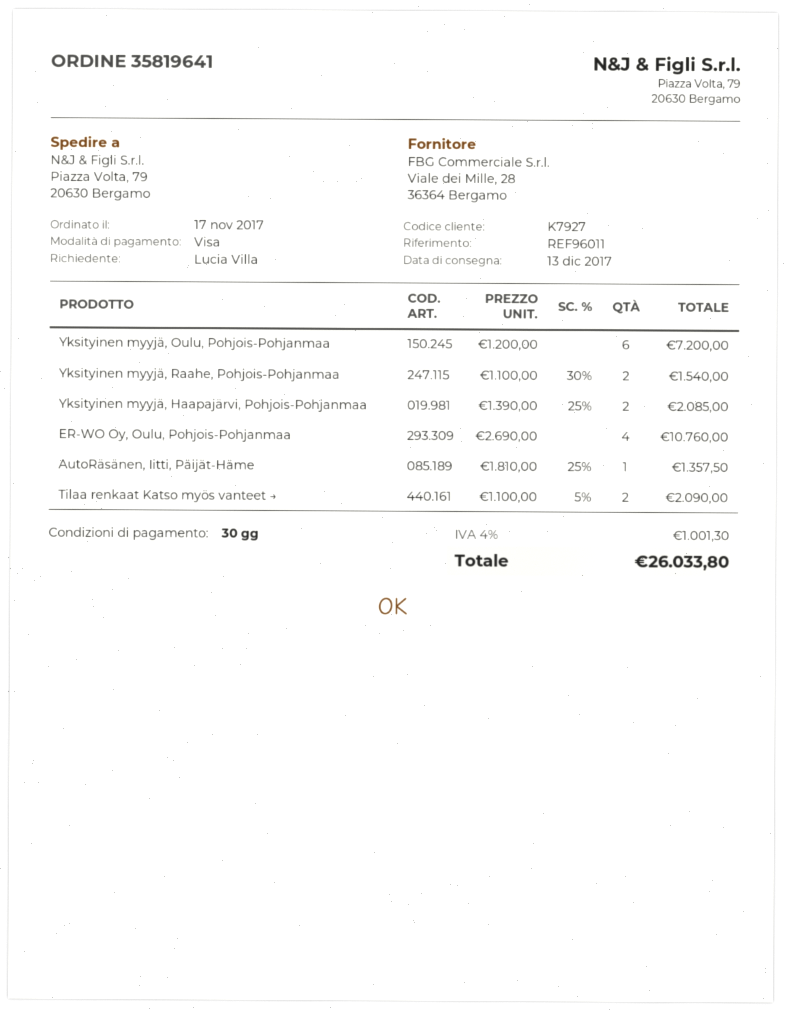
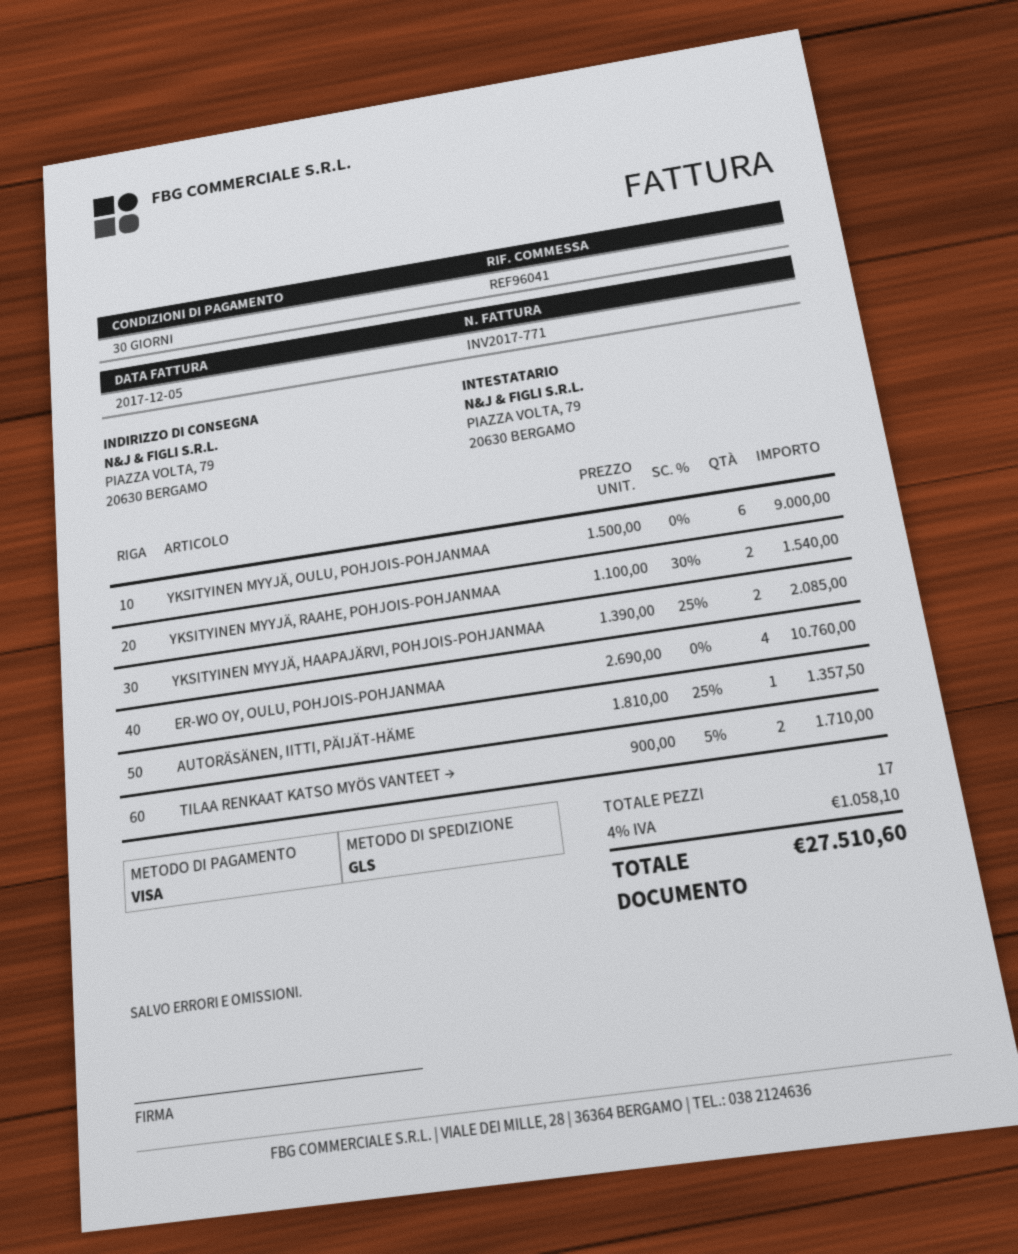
reference: REF96011 -> REF96041
Yksityinen myyjä, Oulu, Pohjois-Pohjanmaa: 6 x 1200.00 = 7200.00 -> 6 x 1500.00 = 9000.00
Tilaa renkaat Katso myös vanteet →: 2 x 1100.00 - 5% = 2090.00 -> 2 x 900.00 - 5% = 1710.00
tax: 4% = 1001.30 -> 4% = 1058.10
total: 26033.80 -> 27510.60

